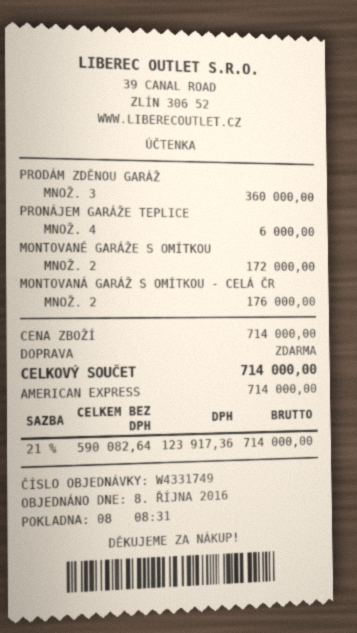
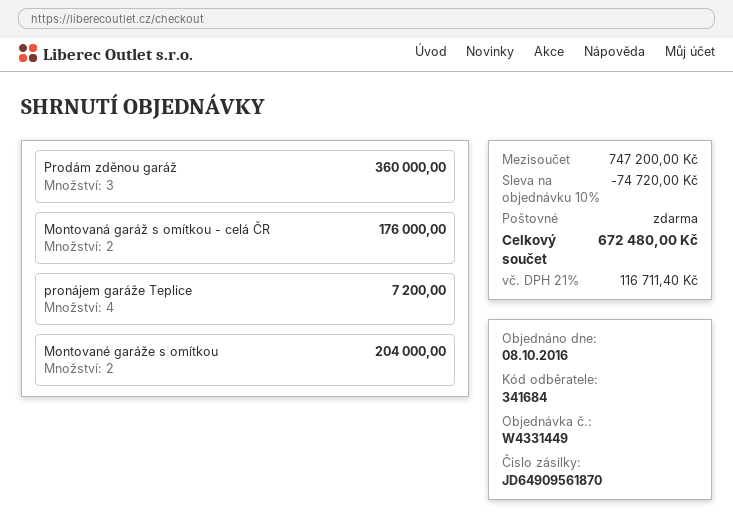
order number: W4331749 -> W4331449
PRONÁJEM GARÁŽE TEPLICE: 4 for 6000.00 -> 4 for 7200.00
MONTOVANÉ GARÁŽE S OMÍTKOU: 2 for 172000.00 -> 2 for 204000.00
subtotal: 714000.00 -> 747200.00
discount: none -> 10% = 74720.00
tax: 21% = 123917.36 -> 21% = 116711.40
total: 714000.00 -> 672480.00

